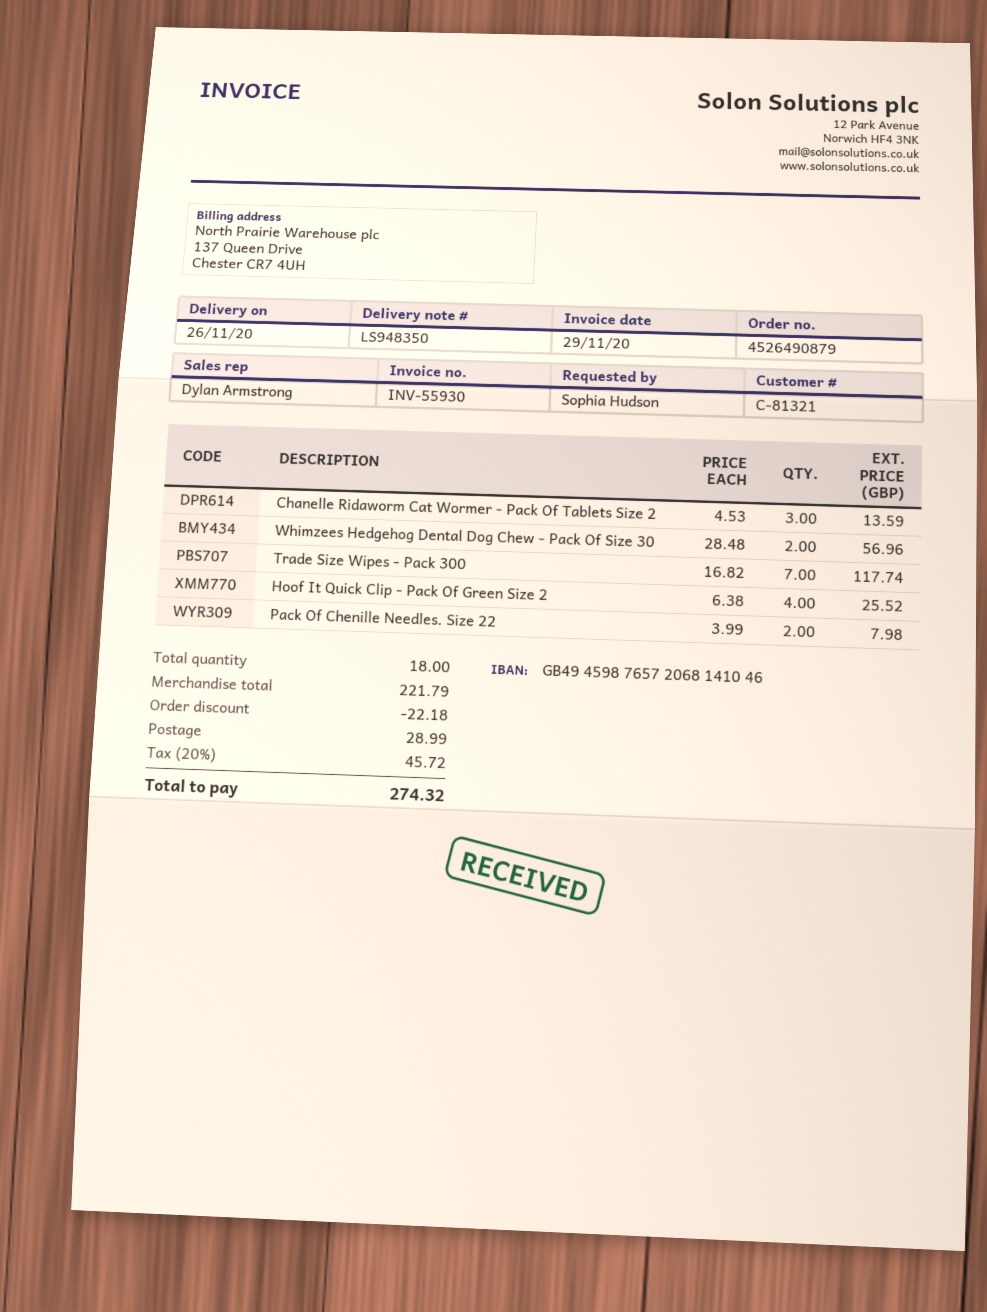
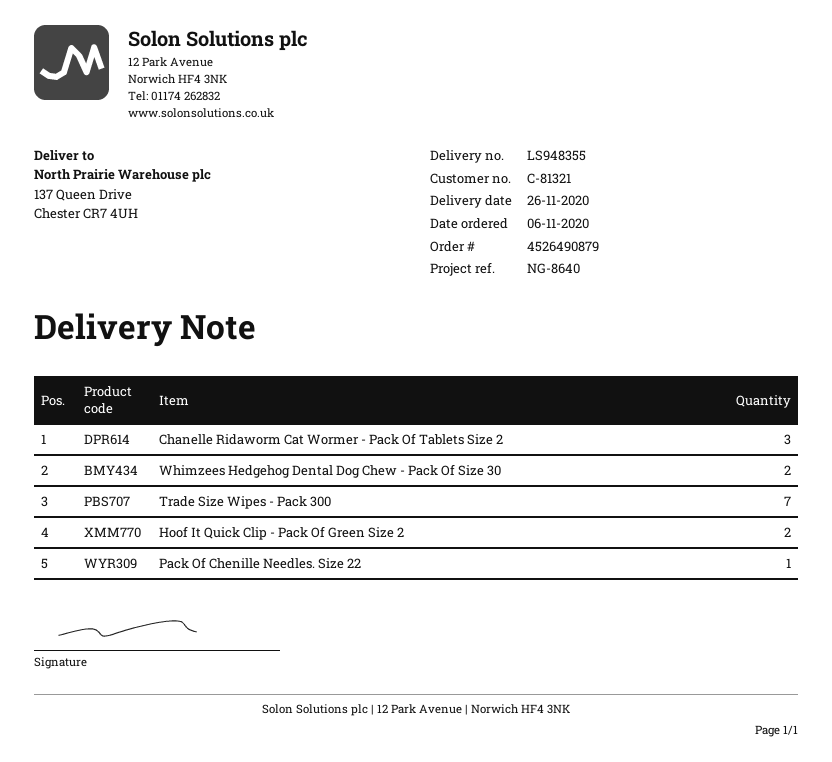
delivery note number: LS948350 -> LS948355
Hoof It Quick Clip - Pack Of Green Size 2: 4 -> 2
Pack Of Chenille Needles. Size 22: 2 -> 1

